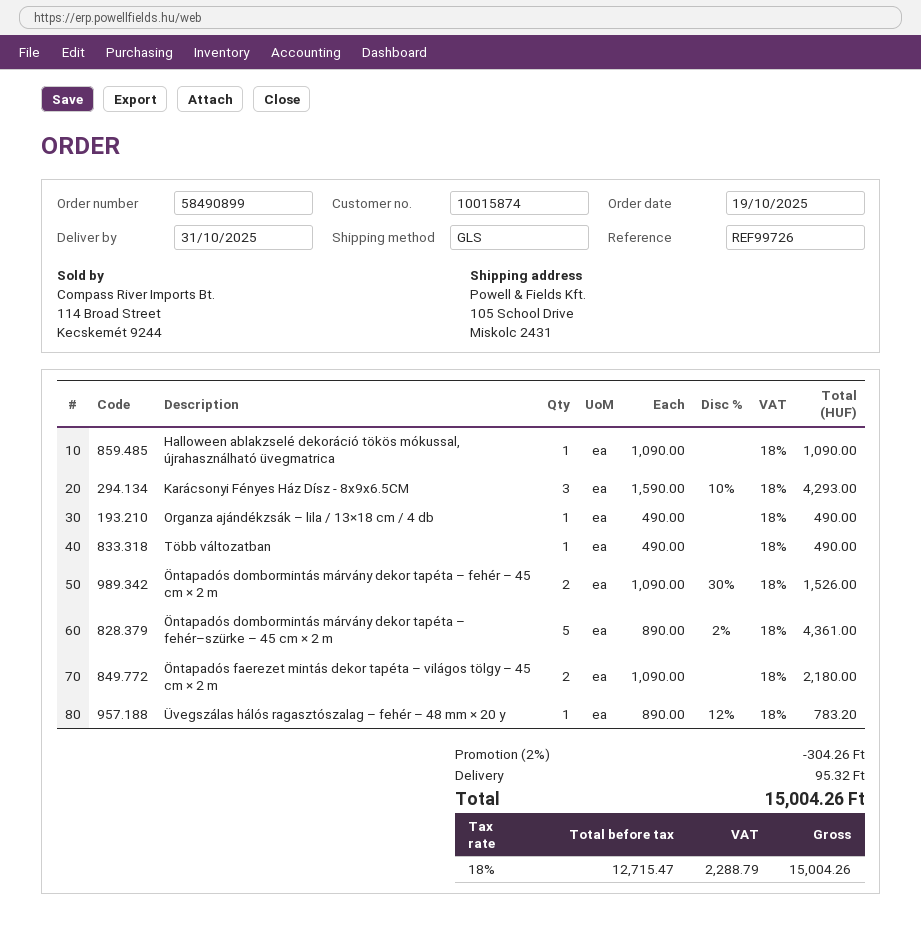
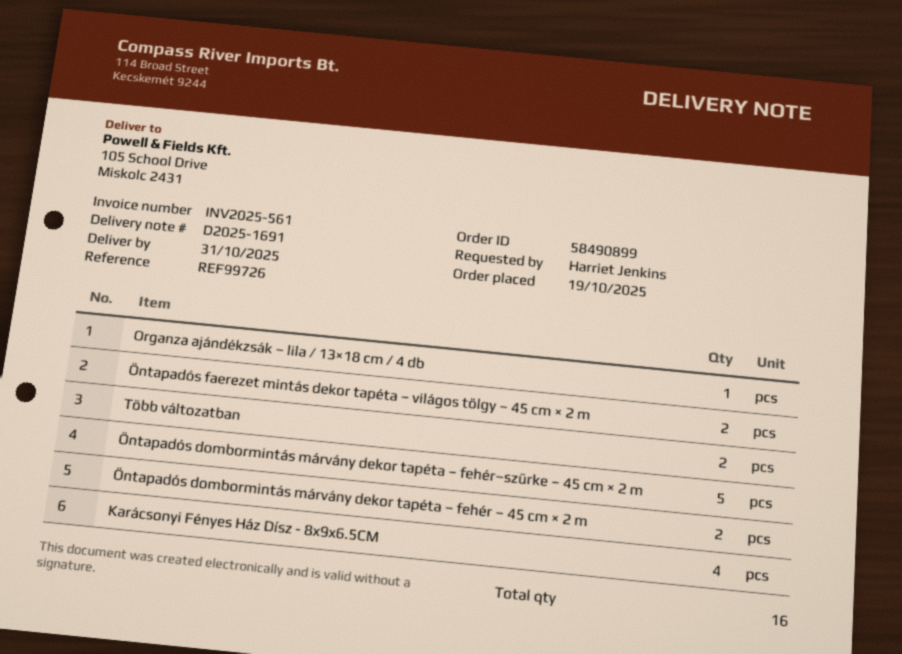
Halloween ablakzselé dekoráció tökös mókussal, újrahasználható üvegmatrica: 1 -> none
Karácsonyi Fényes Ház Dísz - 8x9x6.5CM: 3 -> 4
Több változatban: 1 -> 2
Üvegszálas hálós ragasztószalag – fehér – 48 mm × 20 y: 1 -> none

